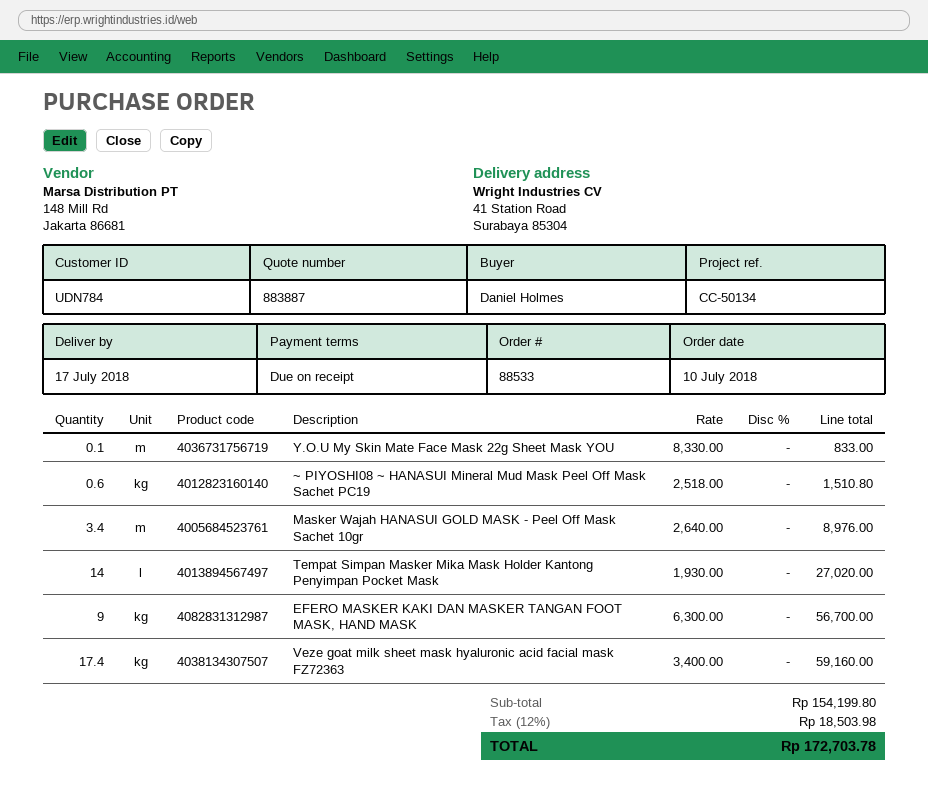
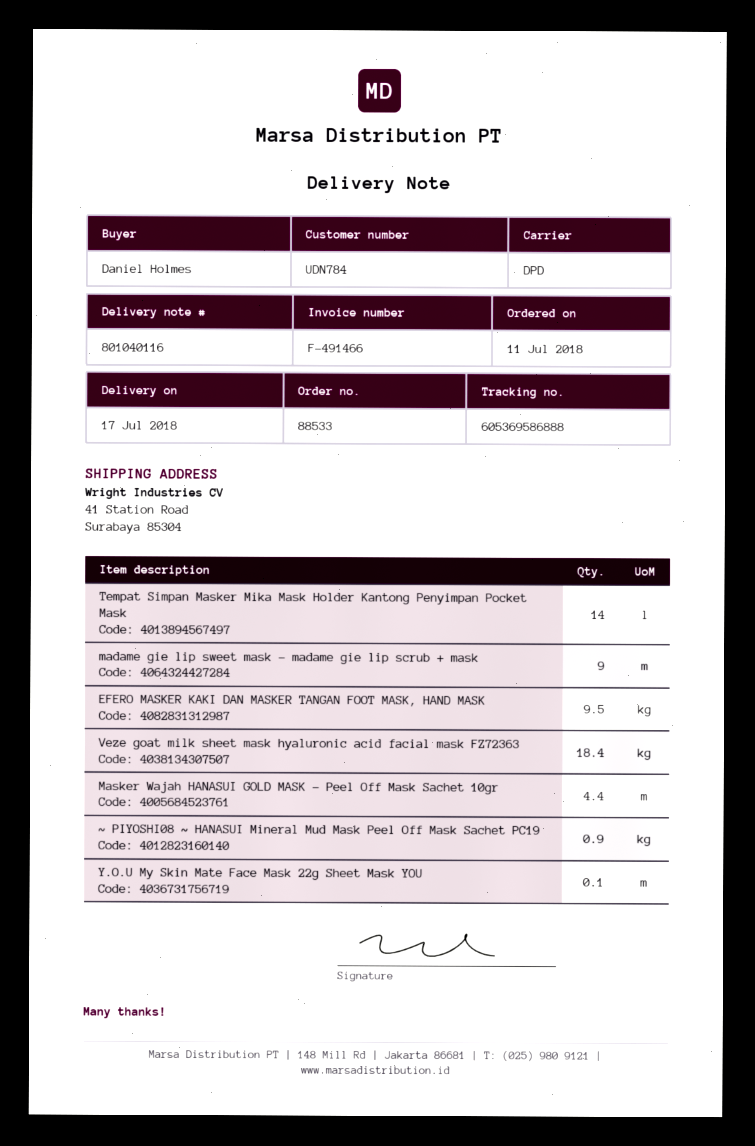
order date: 2018-07-10 -> 2018-07-11
~ PIYOSHI08 ~ HANASUI Mineral Mud Mask Peel Off Mask Sachet PC19: 0.6 -> 0.9
Masker Wajah HANASUI GOLD MASK - Peel Off Mask Sachet 10gr: 3.4 -> 4.4
EFERO MASKER KAKI DAN MASKER TANGAN FOOT MASK, HAND MASK: 9 -> 9.5
Veze goat milk sheet mask hyaluronic acid facial mask FZ72363: 17.4 -> 18.4
madame gie lip sweet mask - madame gie lip scrub + mask: none -> 9

